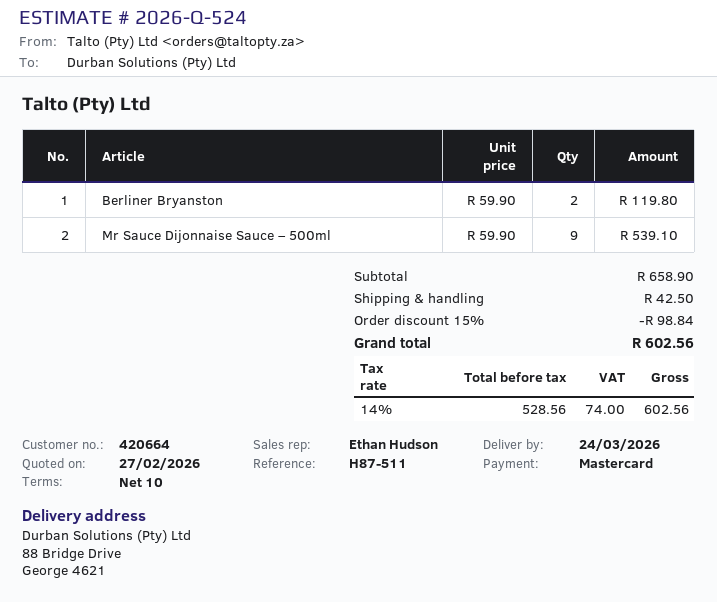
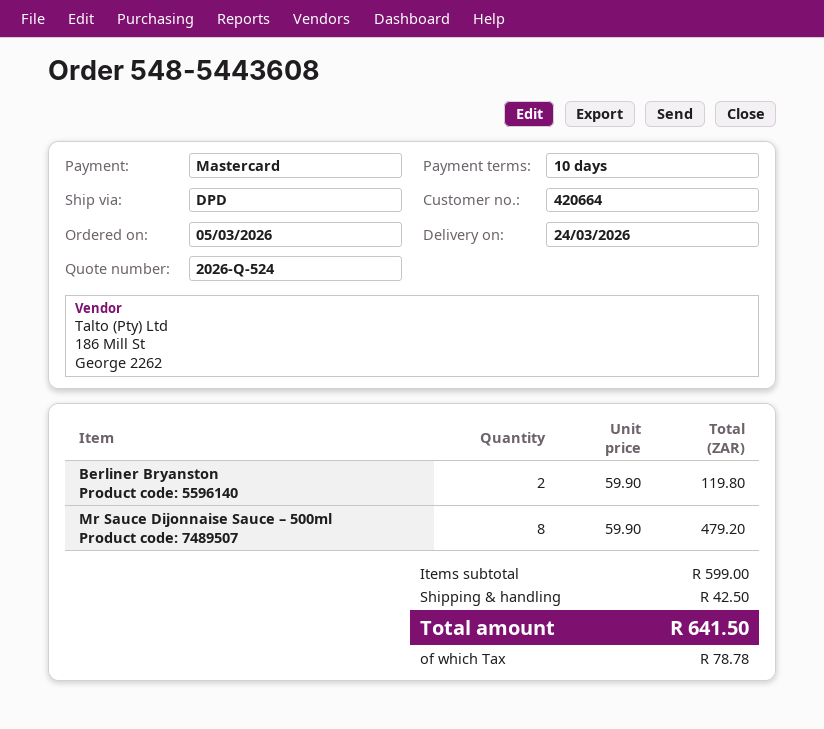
Mr Sauce Dijonnaise Sauce – 500ml: 9 x 59.90 = 539.10 -> 8 x 59.90 = 479.20
subtotal: 658.90 -> 599.00
discount: 15% = 98.84 -> none
tax: 74.00 -> 78.78
total: 602.56 -> 641.50

